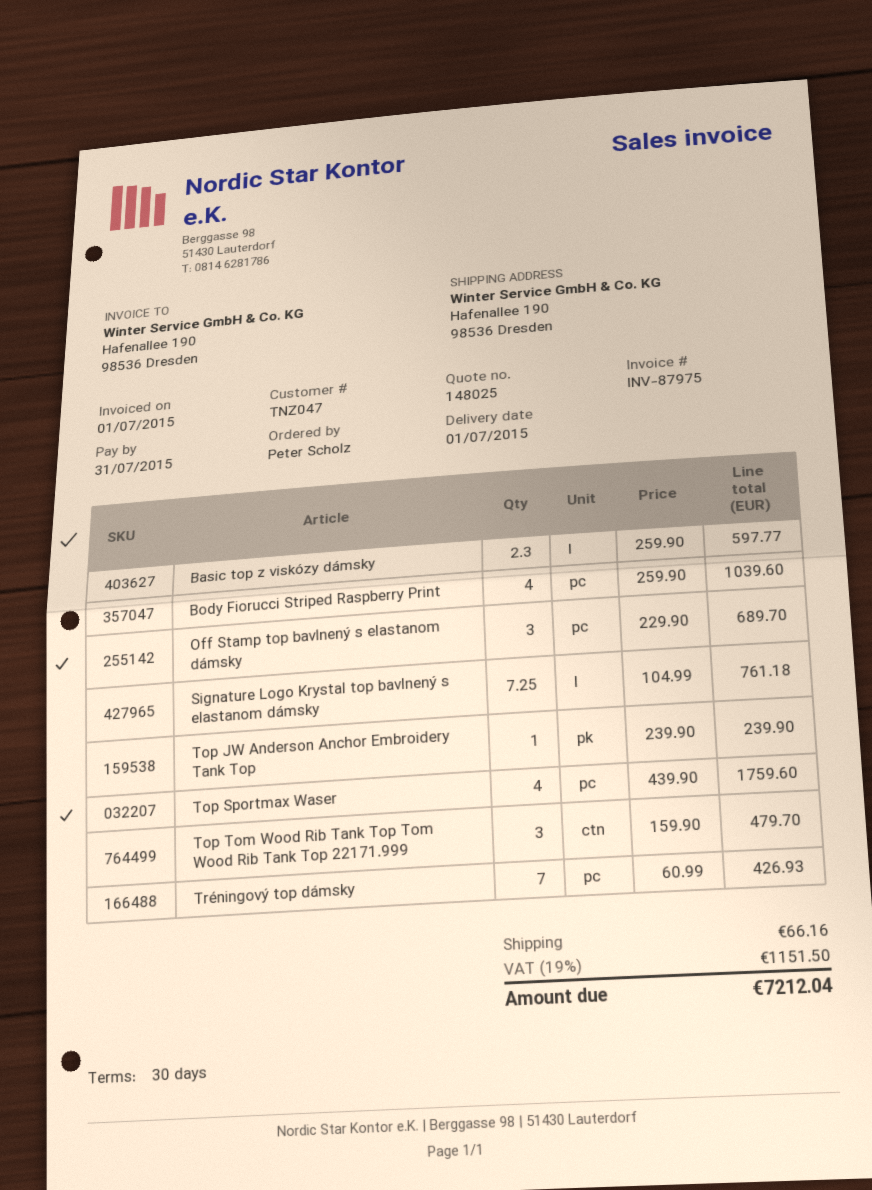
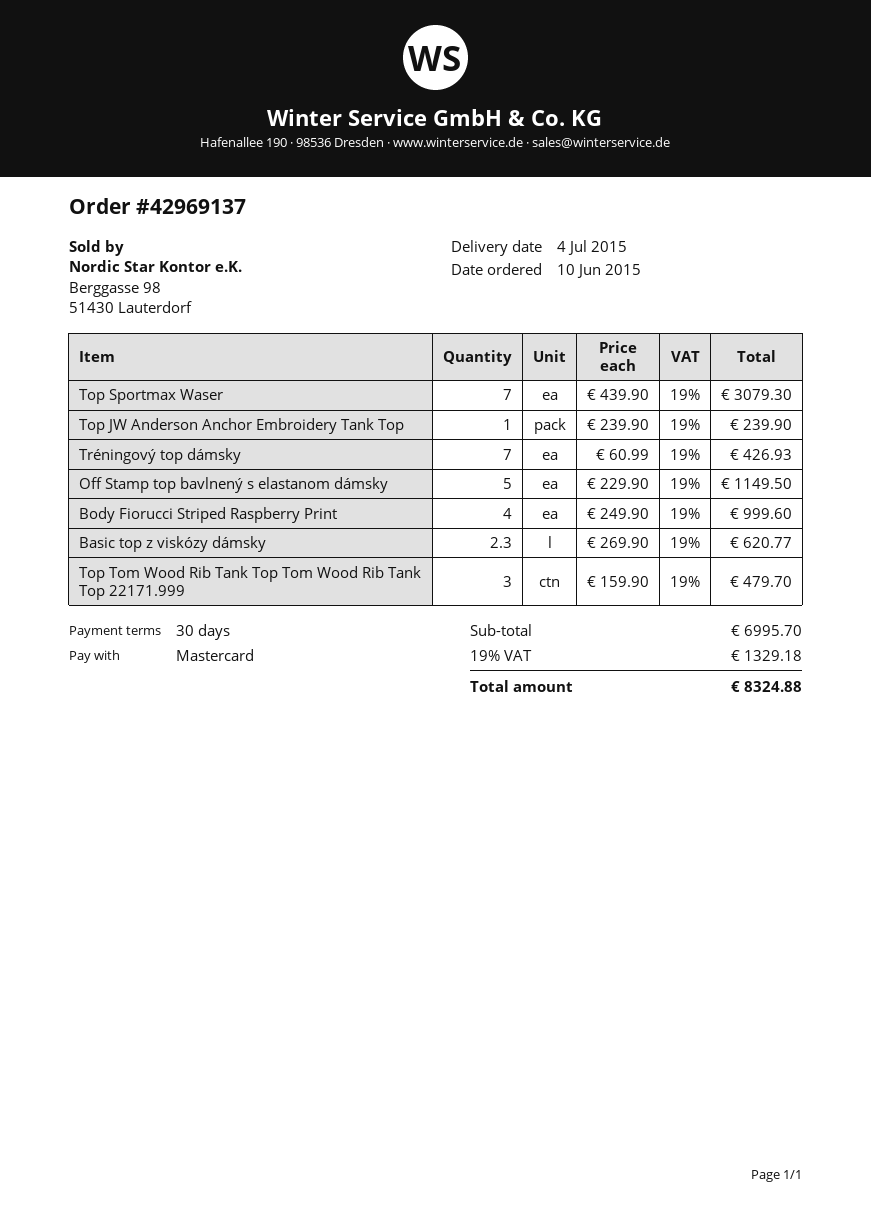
delivery date: 2015-07-01 -> 2015-07-04
Basic top z viskózy dámsky: 2.3 x 259.90 = 597.77 -> 2.3 x 269.90 = 620.77
Body Fiorucci Striped Raspberry Print: 4 x 259.90 = 1039.60 -> 4 x 249.90 = 999.60
Off Stamp top bavlnený s elastanom dámsky: 3 x 229.90 = 689.70 -> 5 x 229.90 = 1149.50
Signature Logo Krystal top bavlnený s elastanom dámsky: 7.25 x 104.99 = 761.18 -> none
Top Sportmax Waser: 4 x 439.90 = 1759.60 -> 7 x 439.90 = 3079.30
shipping: 66.16 -> none
tax: 19% = 1151.50 -> 19% = 1329.18
total: 7212.04 -> 8324.88

